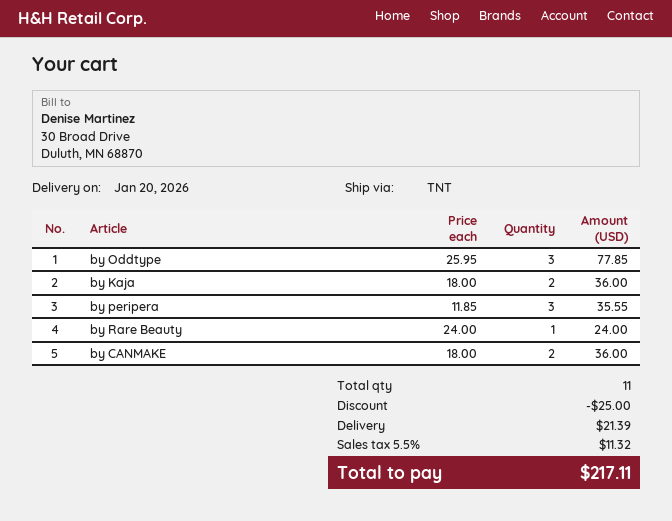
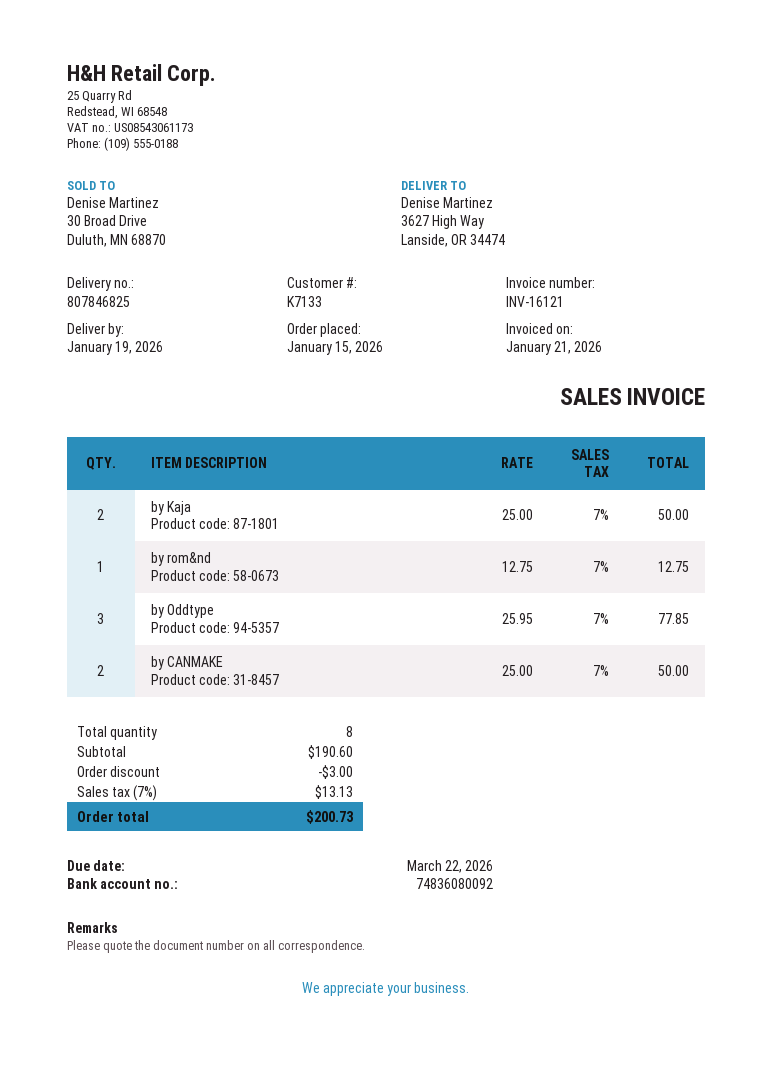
delivery date: 2026-01-20 -> 2026-01-19
by Kaja: 2 x 18.00 = 36.00 -> 2 x 25.00 = 50.00
by peripera: 3 x 11.85 = 35.55 -> none
by Rare Beauty: 1 x 24.00 = 24.00 -> none
by CANMAKE: 2 x 18.00 = 36.00 -> 2 x 25.00 = 50.00
by rom&nd: none -> 1 x 12.75 = 12.75
total quantity: 11 -> 8
discount: 25.00 -> 3.00
shipping: 21.39 -> none
tax: 5.5% = 11.32 -> 7% = 13.13
total: 217.11 -> 200.73

